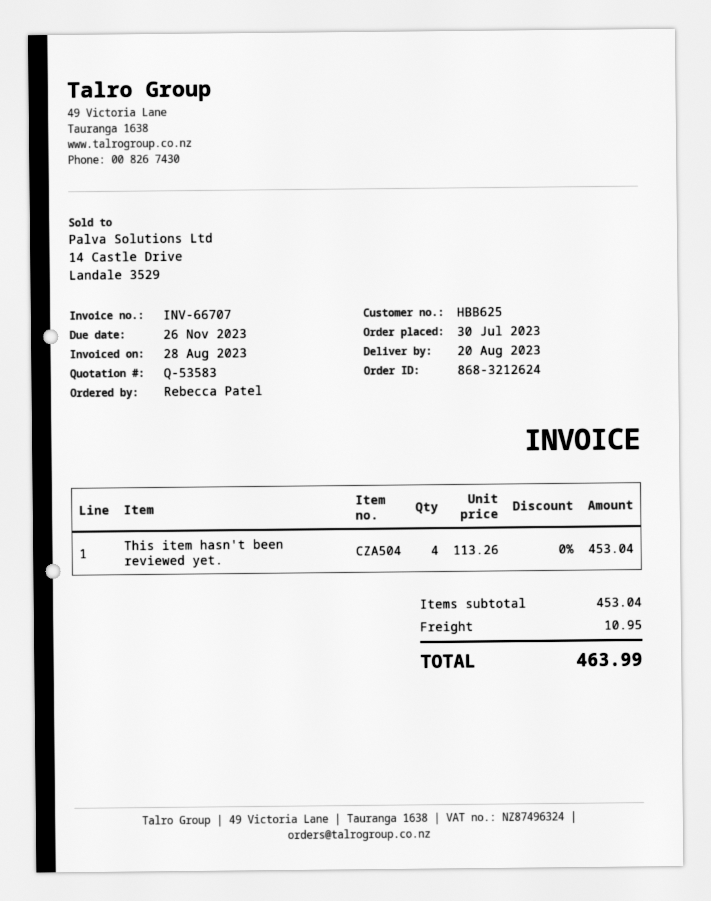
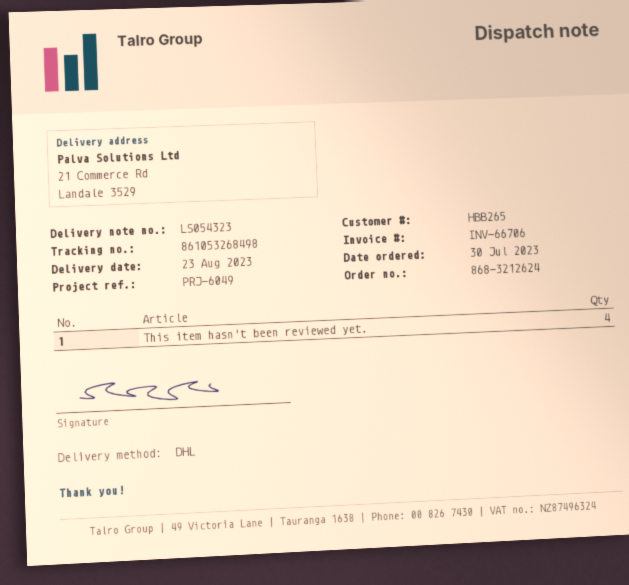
delivery date: 2023-08-20 -> 2023-08-23
invoice number: INV-66707 -> INV-66706
customer number: HBB625 -> HBB265

